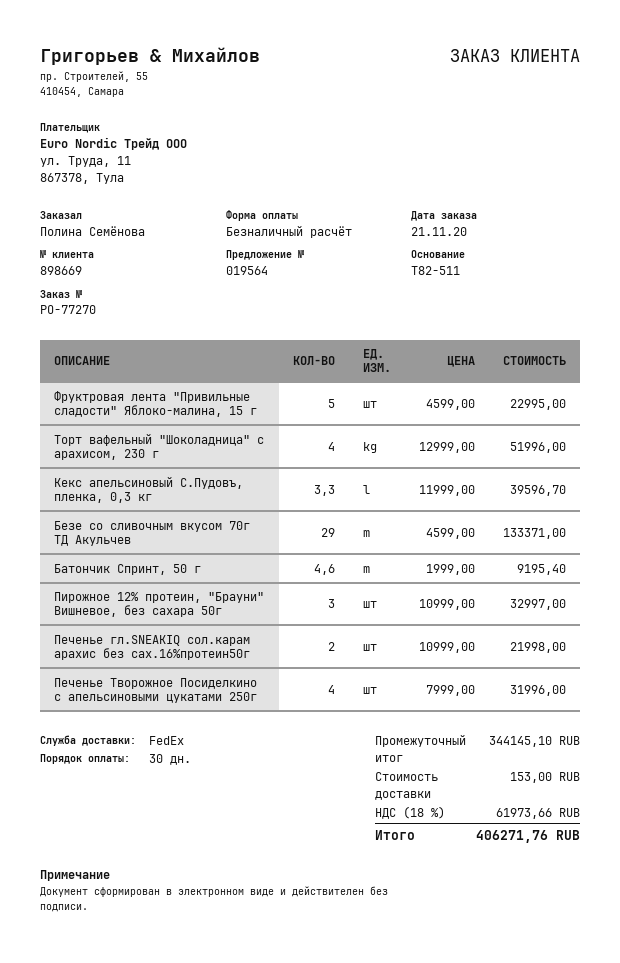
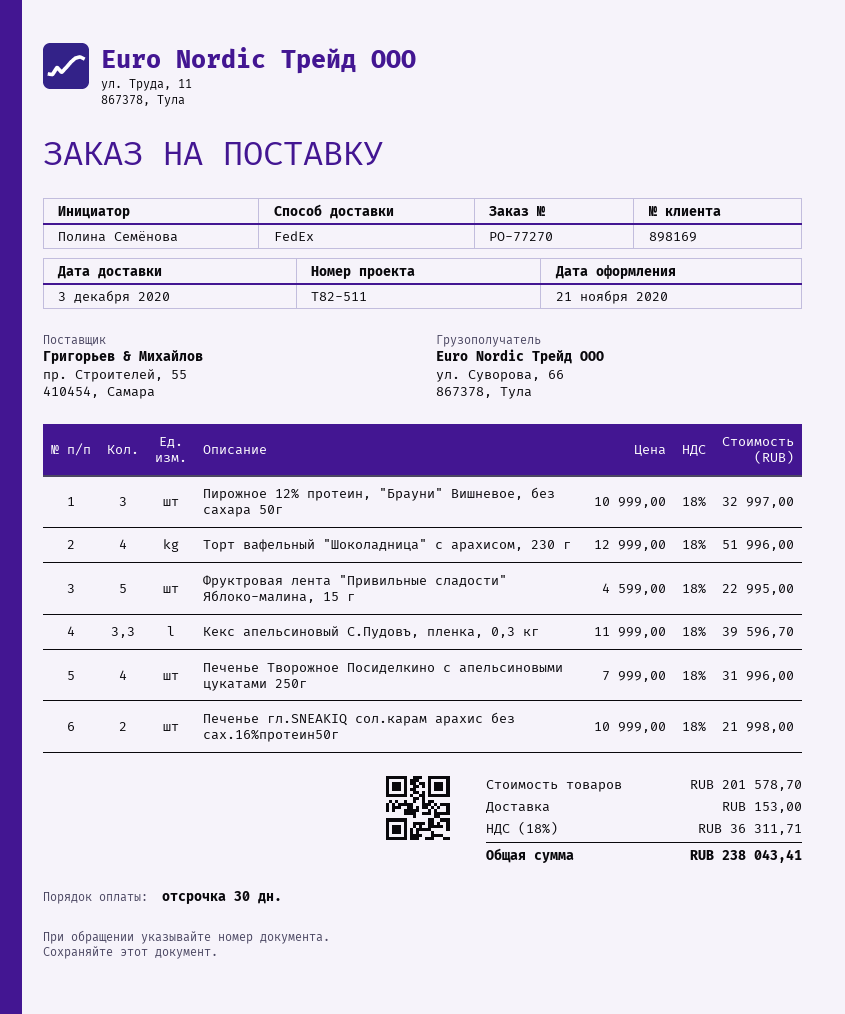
customer number: 898669 -> 898169
Безе со сливочным вкусом 70г ТД Акульчев: 29 x 4599.00 = 133371.00 -> none
Батончик Спринт, 50 г: 4.6 x 1999.00 = 9195.40 -> none
subtotal: 344145.10 -> 201578.70
tax: 18% = 61973.66 -> 18% = 36311.71
total: 406271.76 -> 238043.41

